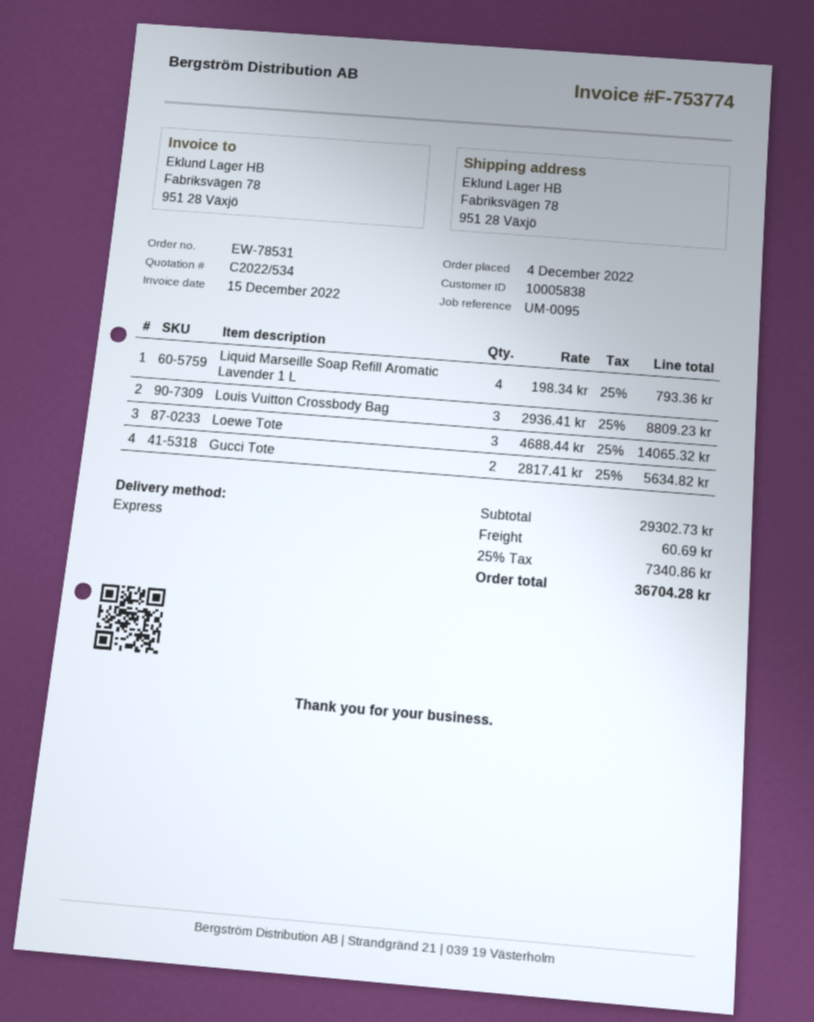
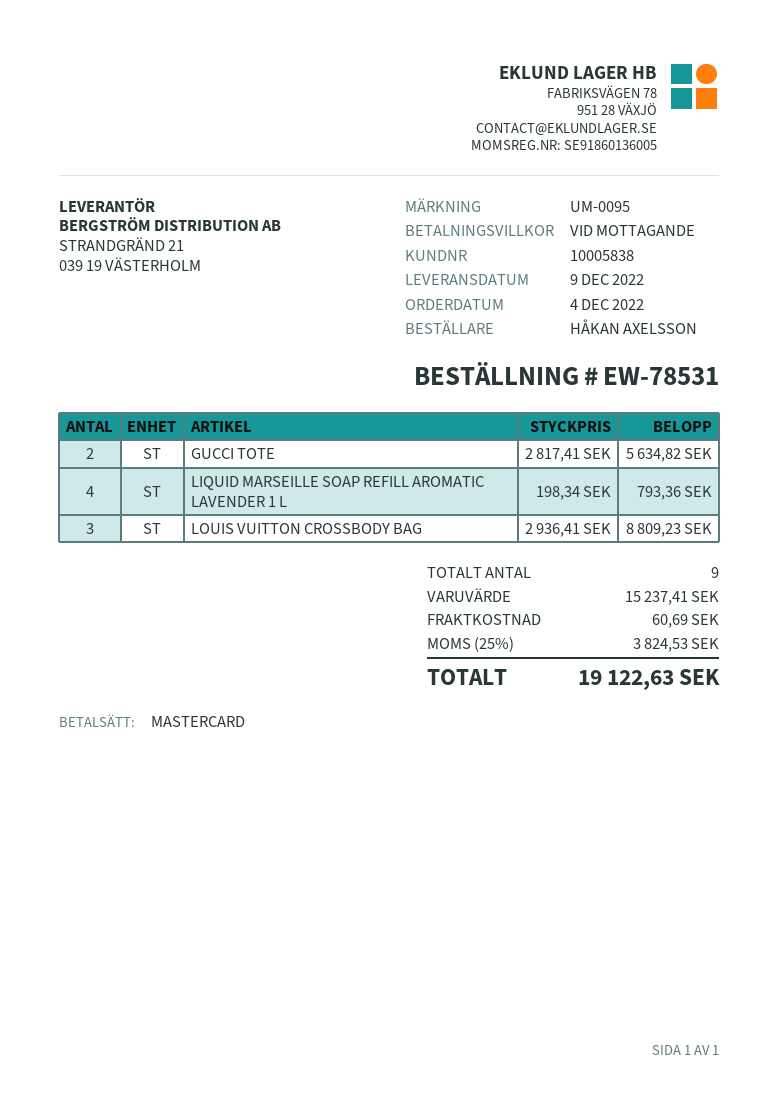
Loewe Tote: 3 x 4688.44 = 14065.32 -> none
subtotal: 29302.73 -> 15237.41
tax: 25% = 7340.86 -> 25% = 3824.53
total: 36704.28 -> 19122.63

